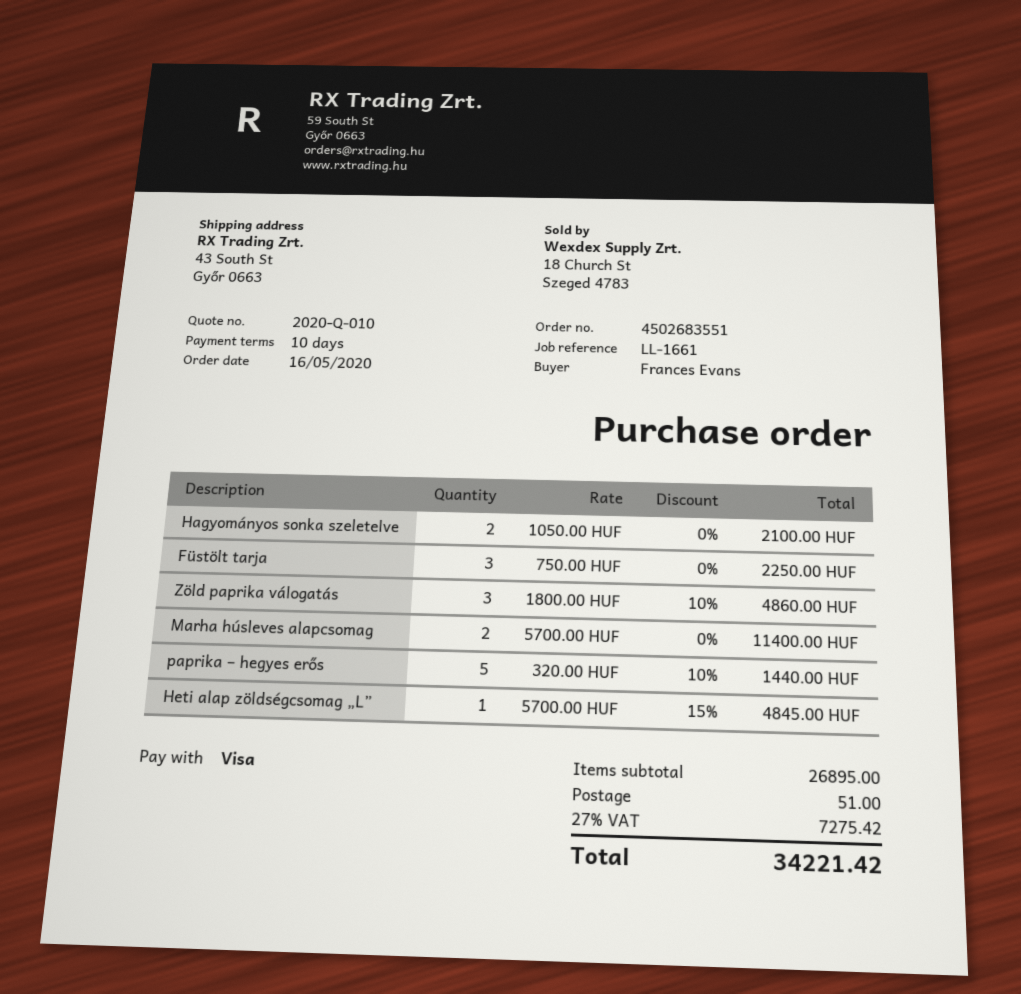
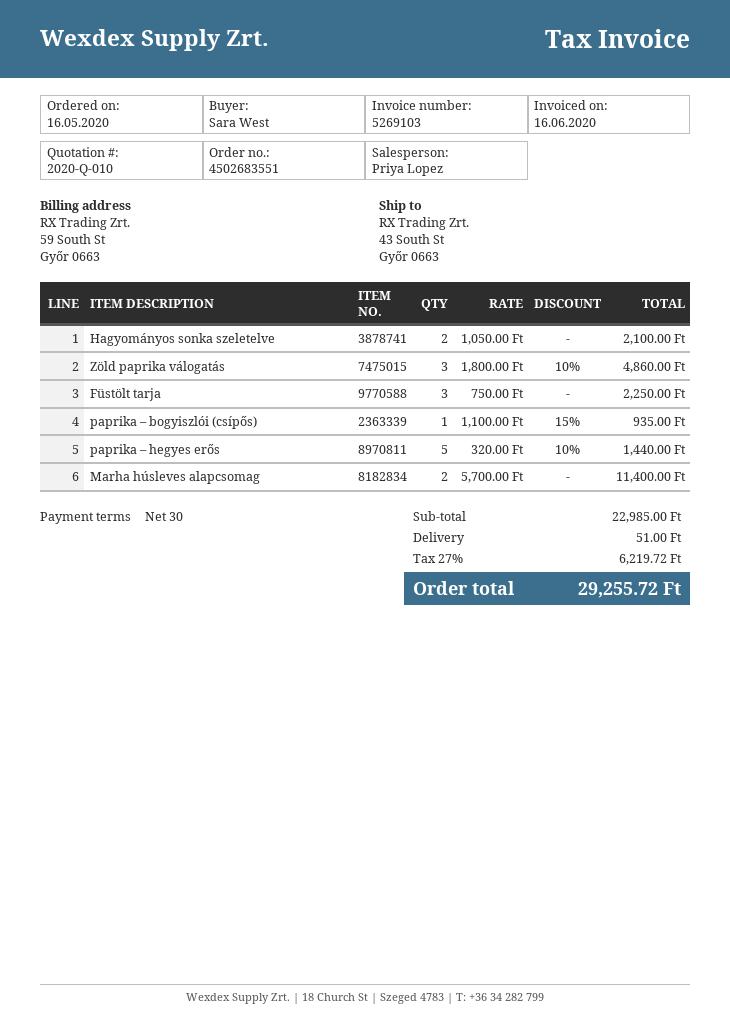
payment terms: 10 days -> 30 days
ordered by: Frances Evans -> Sara West
Heti alap zöldségcsomag „L”: 1 x 5700.00 - 15% = 4845.00 -> none
paprika – bogyiszlói (csípős): none -> 1 x 1100.00 - 15% = 935.00
subtotal: 26895.00 -> 22985.00
tax: 27% = 7275.42 -> 27% = 6219.72
total: 34221.42 -> 29255.72

